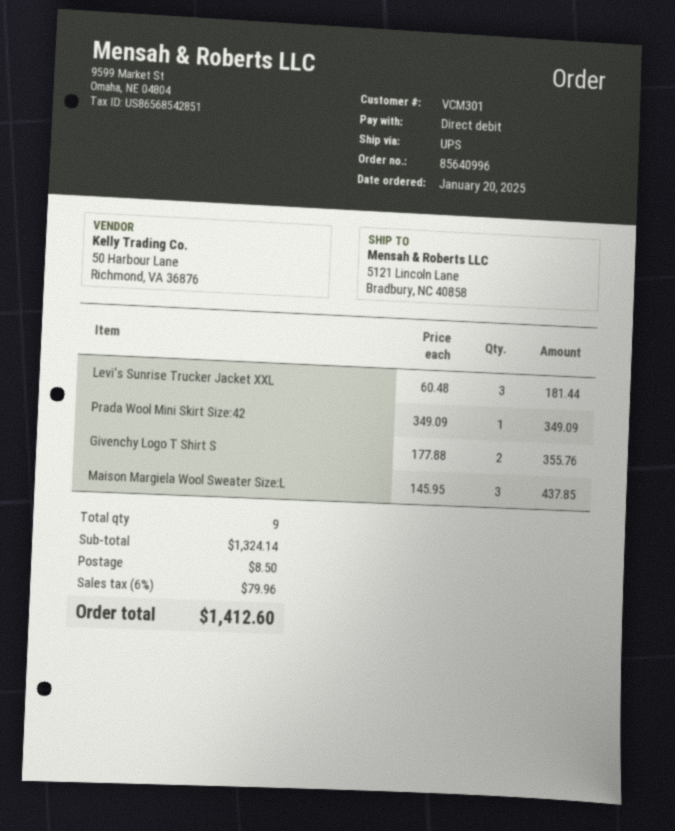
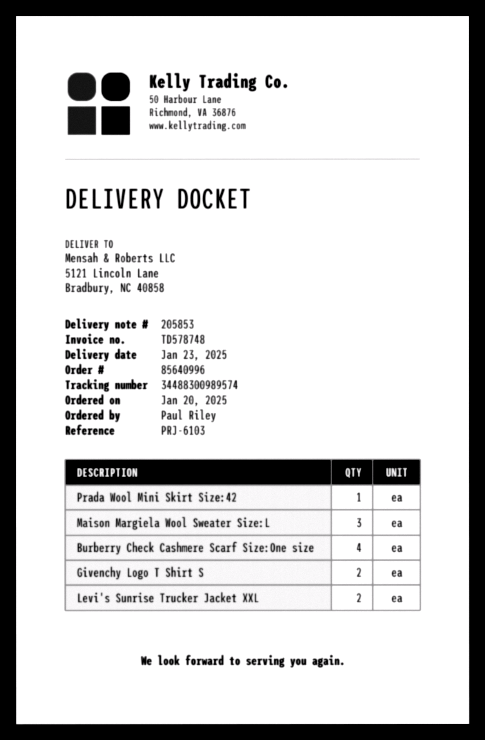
Levi's Sunrise Trucker Jacket XXL: 3 -> 2
Burberry Check Cashmere Scarf Size:One size: none -> 4

